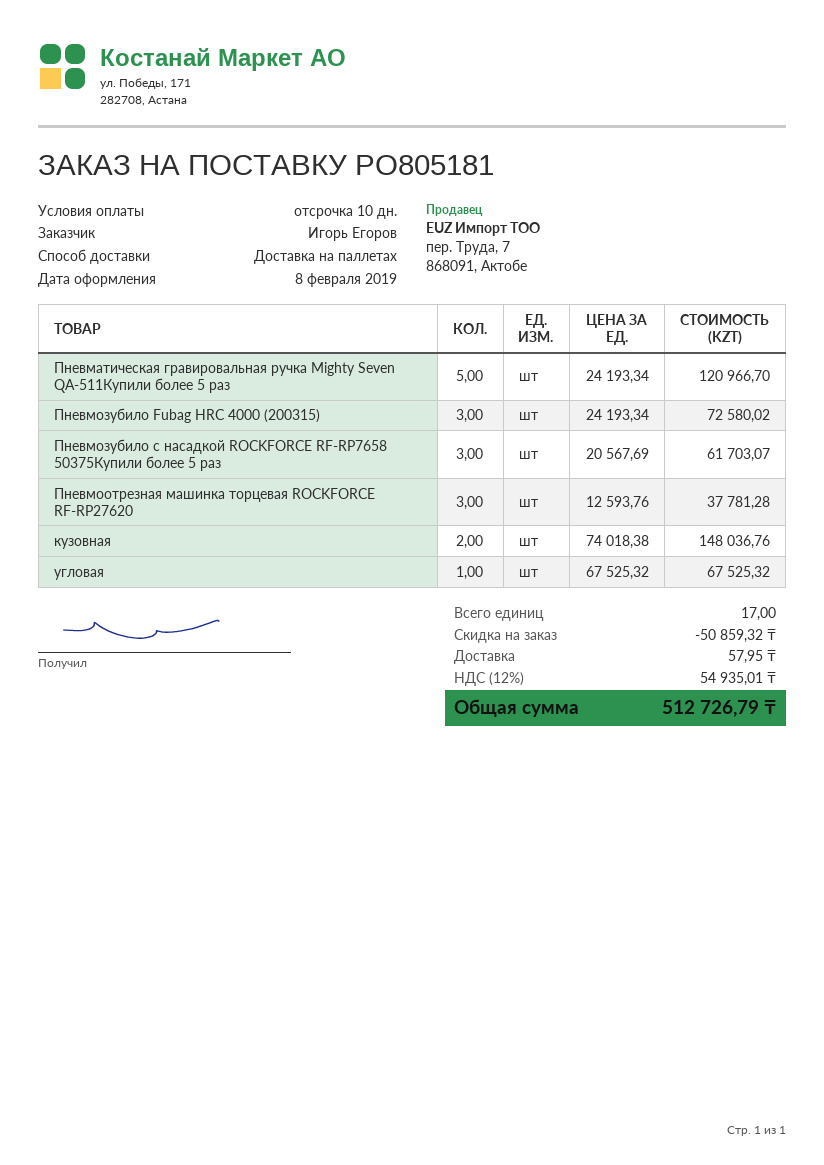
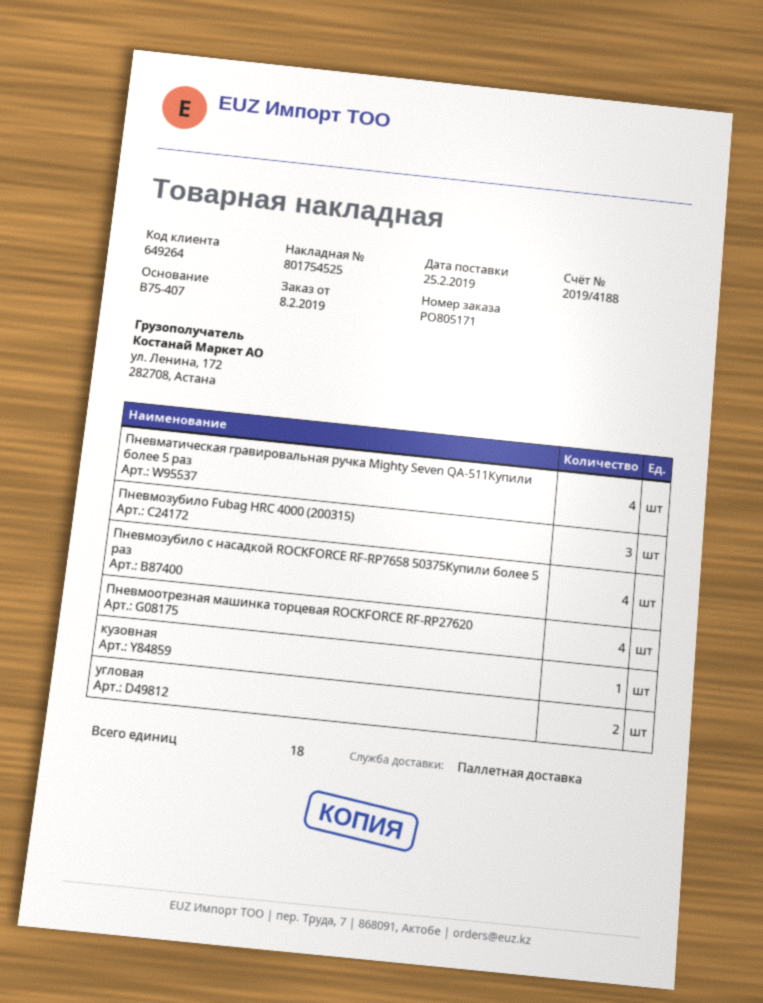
order number: PO805181 -> PO805171
Пневматическая гравировальная ручка Mighty Seven QA-511Купили более 5 раз: 5 -> 4
Пневмозубило с насадкой ROCKFORCE RF-RP7658 50375Купили более 5 раз: 3 -> 4
Пневмоотрезная машинка торцевая ROCKFORCE RF-RP27620: 3 -> 4
кузовная: 2 -> 1
угловая: 1 -> 2
total quantity: 17 -> 18

